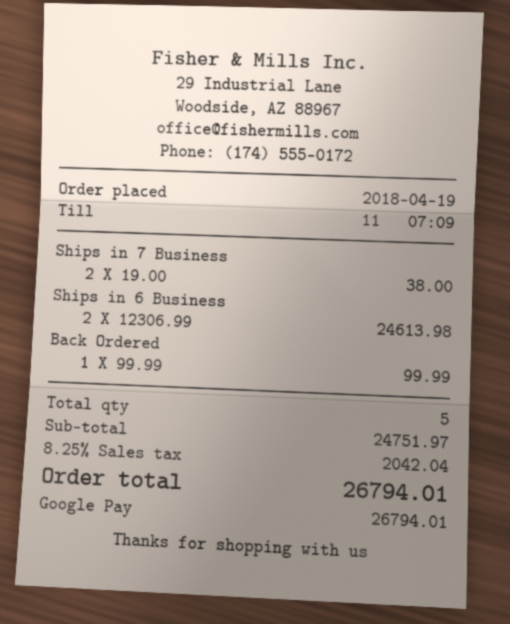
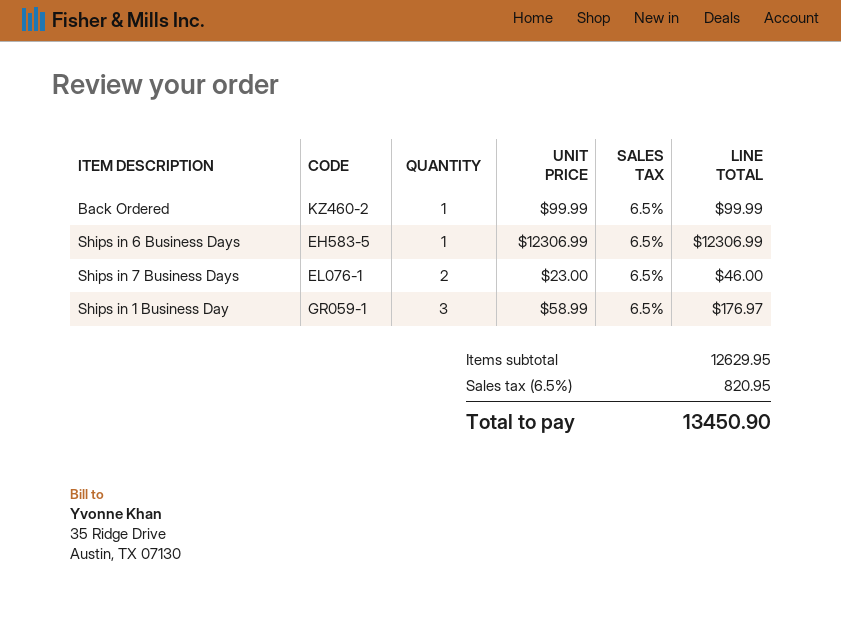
Ships in 7 Business: 2 x 19.00 = 38.00 -> 2 x 23.00 = 46.00
Ships in 6 Business: 2 x 12306.99 = 24613.98 -> 1 x 12306.99 = 12306.99
Ships in 1 Business Day: none -> 3 x 58.99 = 176.97
subtotal: 24751.97 -> 12629.95
tax: 8.25% = 2042.04 -> 6.5% = 820.95
total: 26794.01 -> 13450.90

